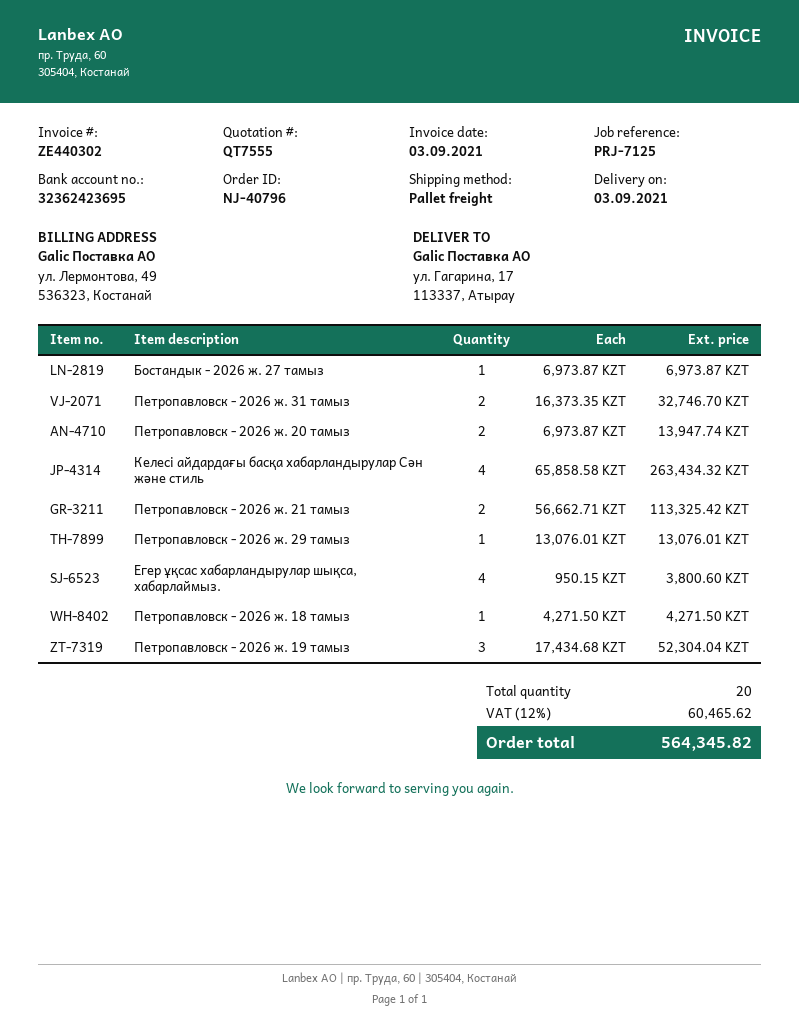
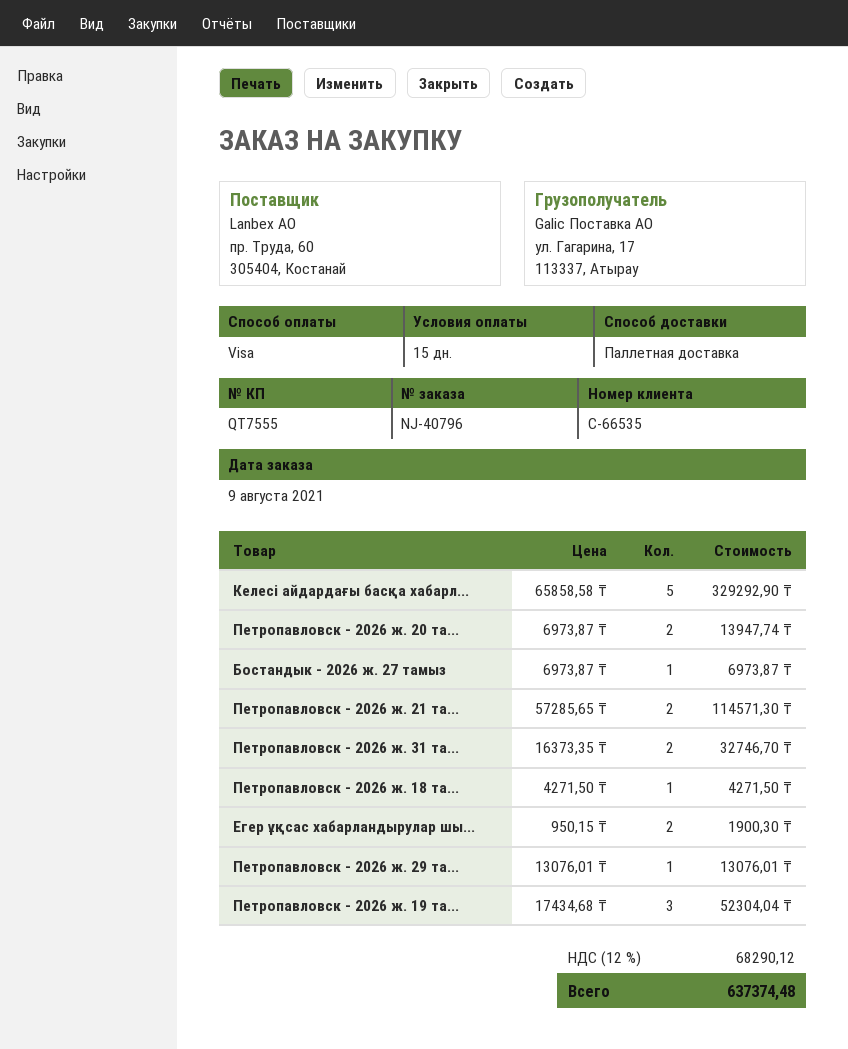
Келесі айдардағы басқа хабарландырулар Сән және стиль: 4 x 65858.58 = 263434.32 -> 5 x 65858.58 = 329292.90
Петропавловск - 2026 ж. 21 тамыз: 2 x 56662.71 = 113325.42 -> 2 x 57285.65 = 114571.30
Егер ұқсас хабарландырулар шықса, хабарлаймыз.: 4 x 950.15 = 3800.60 -> 2 x 950.15 = 1900.30
tax: 12% = 60465.62 -> 12% = 68290.12
total: 564345.82 -> 637374.48

